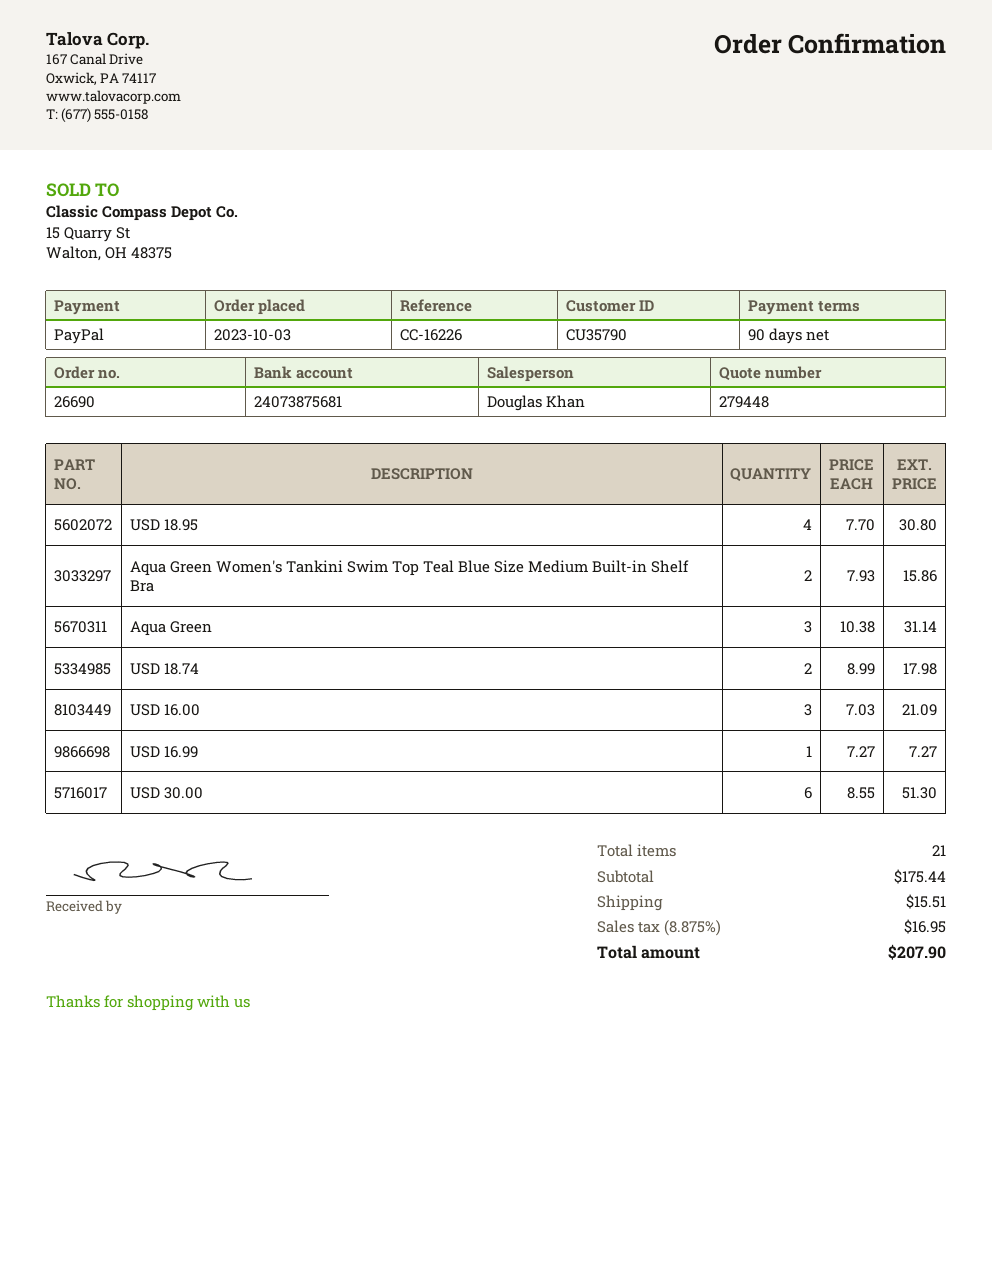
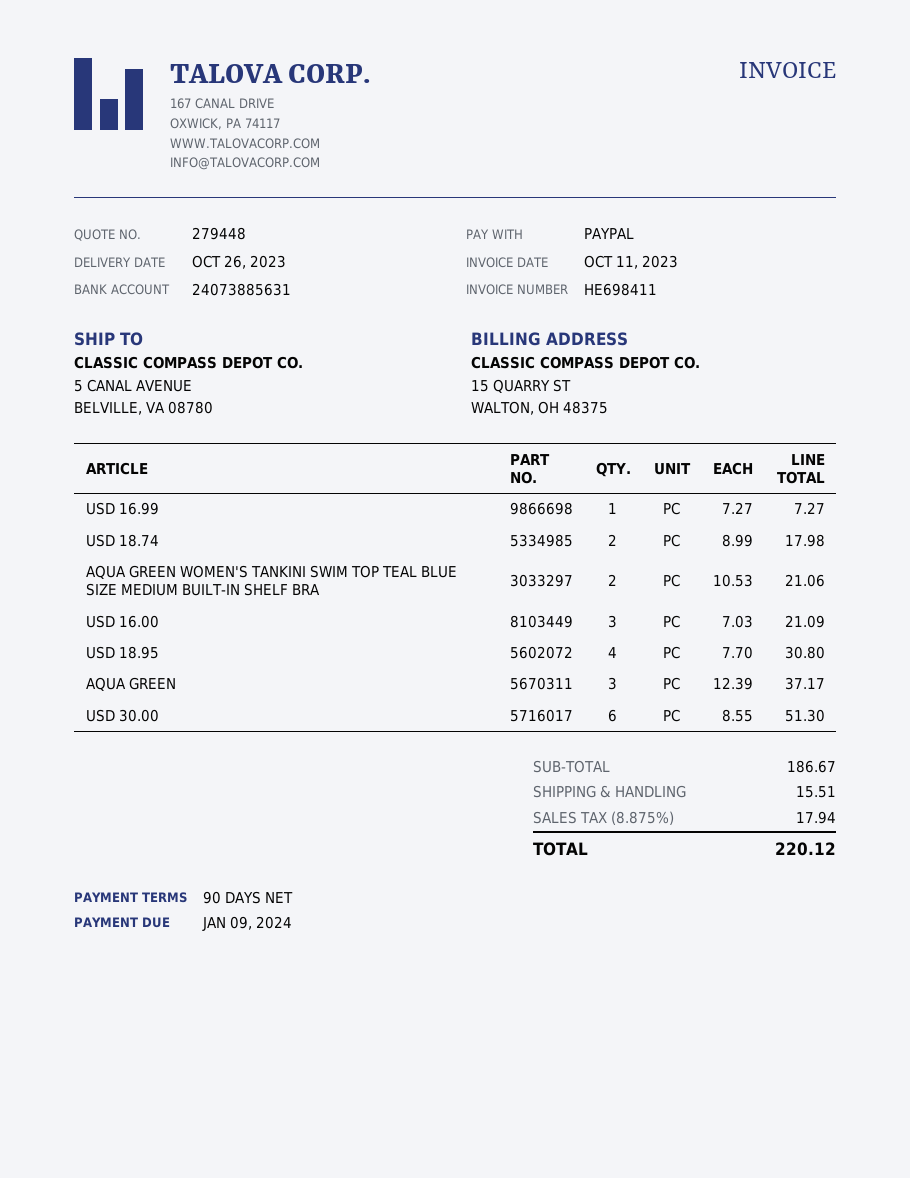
bank account: 24073875681 -> 24073885631
Aqua Green Women's Tankini Swim Top Teal Blue Size Medium Built-in Shelf Bra: 2 x 7.93 = 15.86 -> 2 x 10.53 = 21.06
Aqua Green: 3 x 10.38 = 31.14 -> 3 x 12.39 = 37.17
subtotal: 175.44 -> 186.67
tax: 8.875% = 16.95 -> 8.875% = 17.94
total: 207.90 -> 220.12

